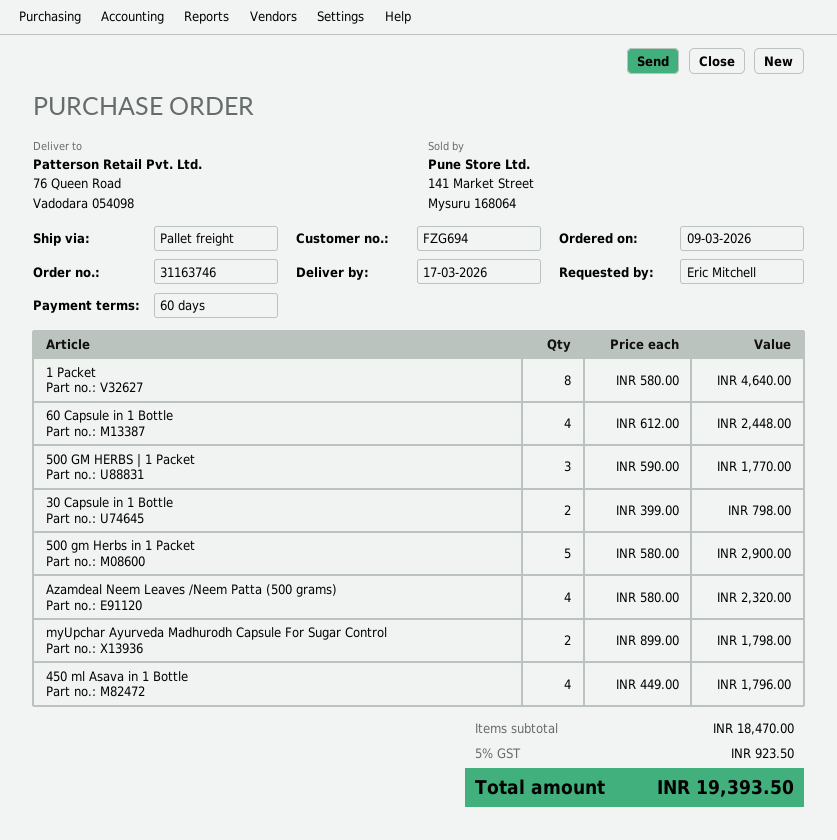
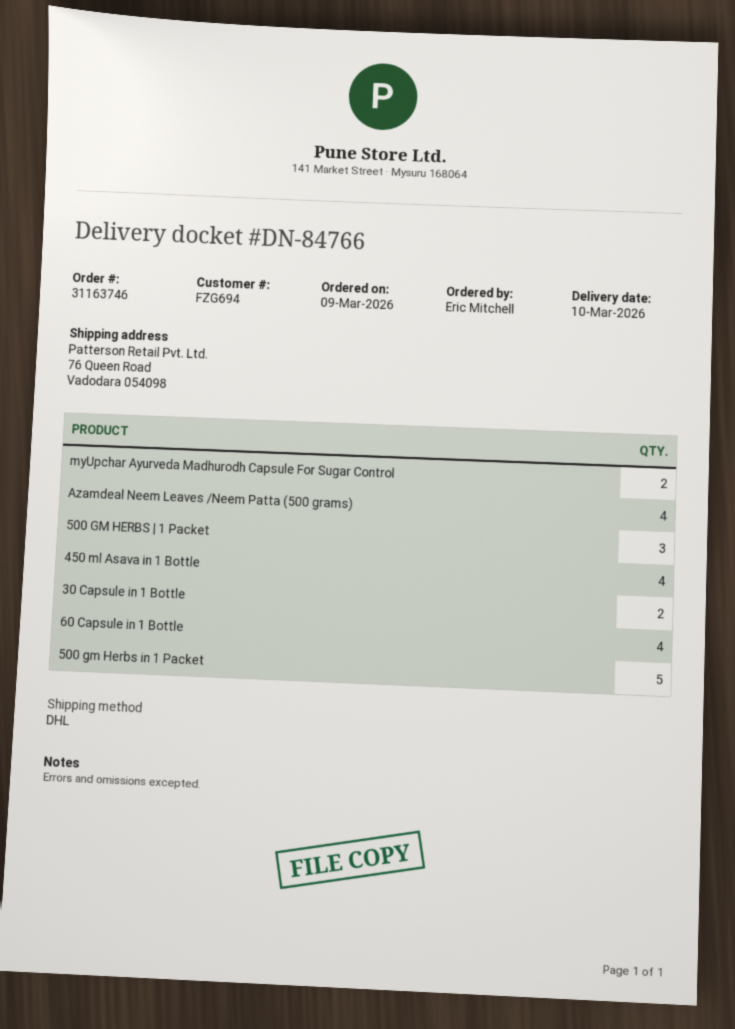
delivery date: 2026-03-17 -> 2026-03-10
shipping method: pallet freight -> DHL
1 Packet: 8 -> none

